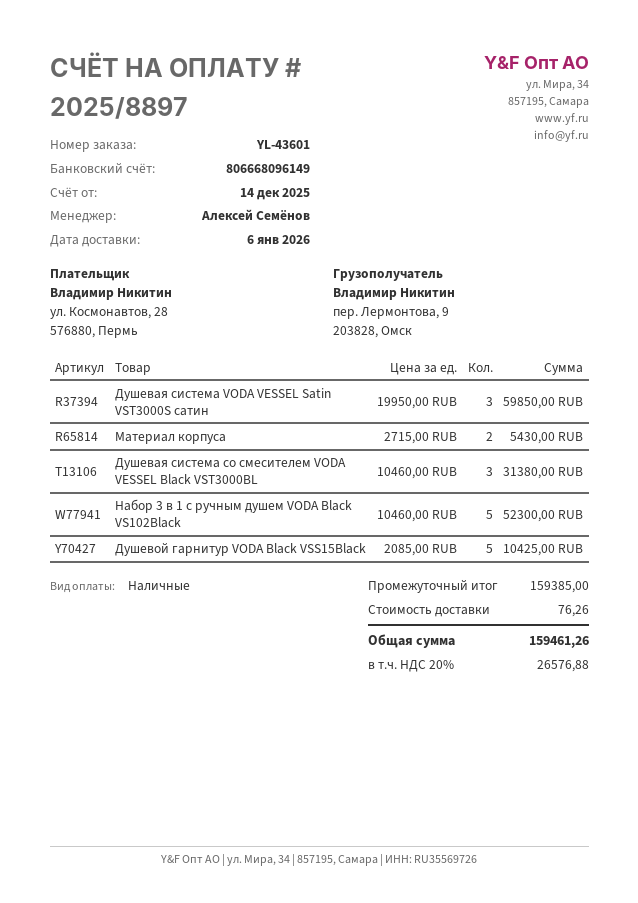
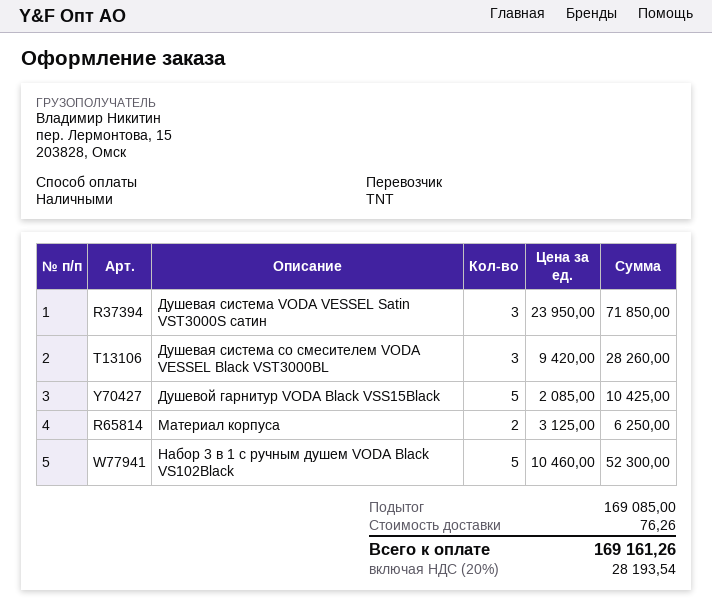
ship to: пер. Лермонтова, 9, 203828, Омск -> пер. Лермонтова, 15, 203828, Омск
Душевая система VODA VESSEL Satin VST3000S сатин: 3 x 19950.00 = 59850.00 -> 3 x 23950.00 = 71850.00
Материал корпуса: 2 x 2715.00 = 5430.00 -> 2 x 3125.00 = 6250.00
Душевая система со смесителем VODA VESSEL Black VST3000BL: 3 x 10460.00 = 31380.00 -> 3 x 9420.00 = 28260.00
subtotal: 159385.00 -> 169085.00
tax: 20% = 26576.88 -> 20% = 28193.54
total: 159461.26 -> 169161.26

